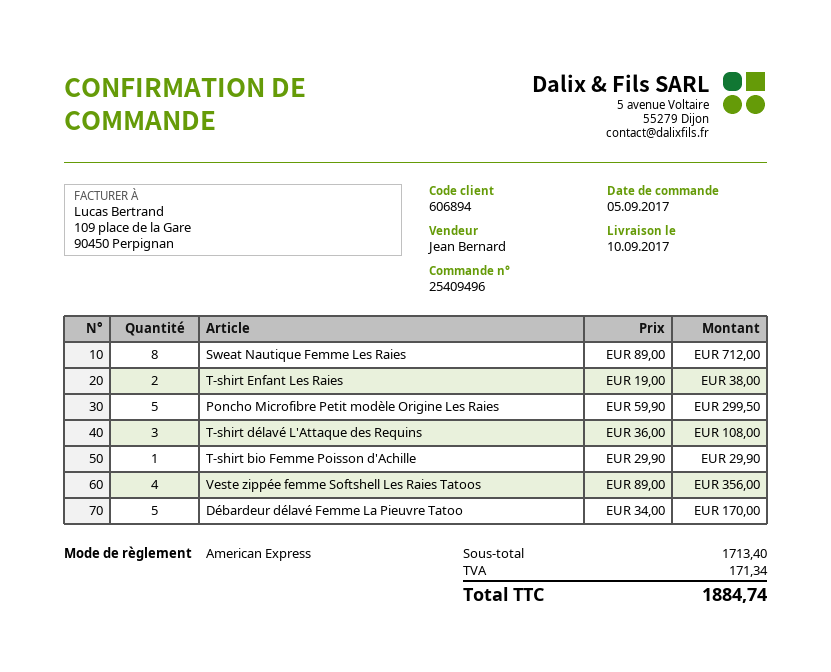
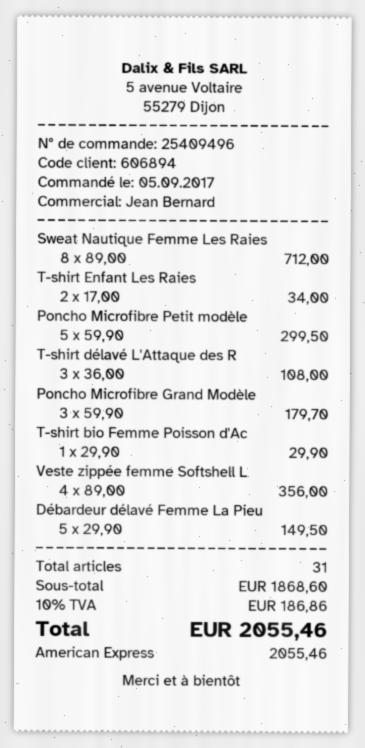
T-shirt Enfant Les Raies: 2 x 19.00 = 38.00 -> 2 x 17.00 = 34.00
Débardeur délavé Femme La Pieuvre Tatoo: 5 x 34.00 = 170.00 -> 5 x 29.90 = 149.50
Poncho Microfibre Grand Modèle: none -> 3 x 59.90 = 179.70
subtotal: 1713.40 -> 1868.60
tax: 171.34 -> 186.86
total: 1884.74 -> 2055.46

